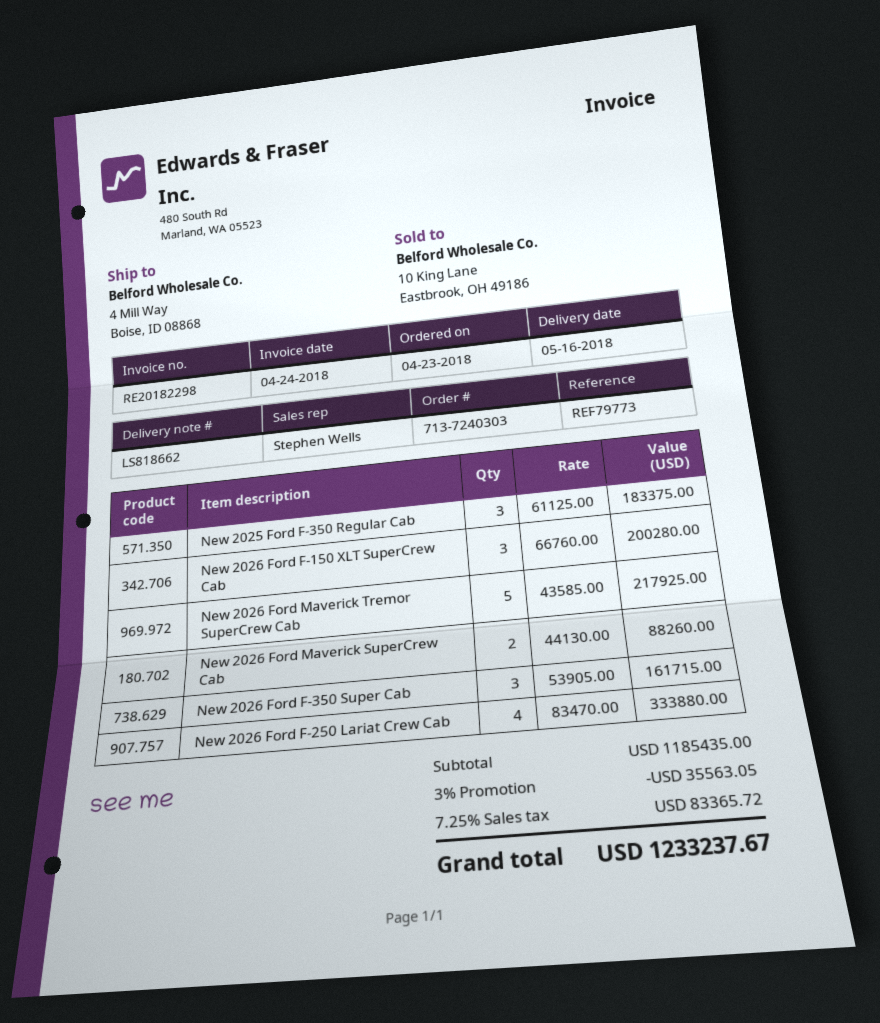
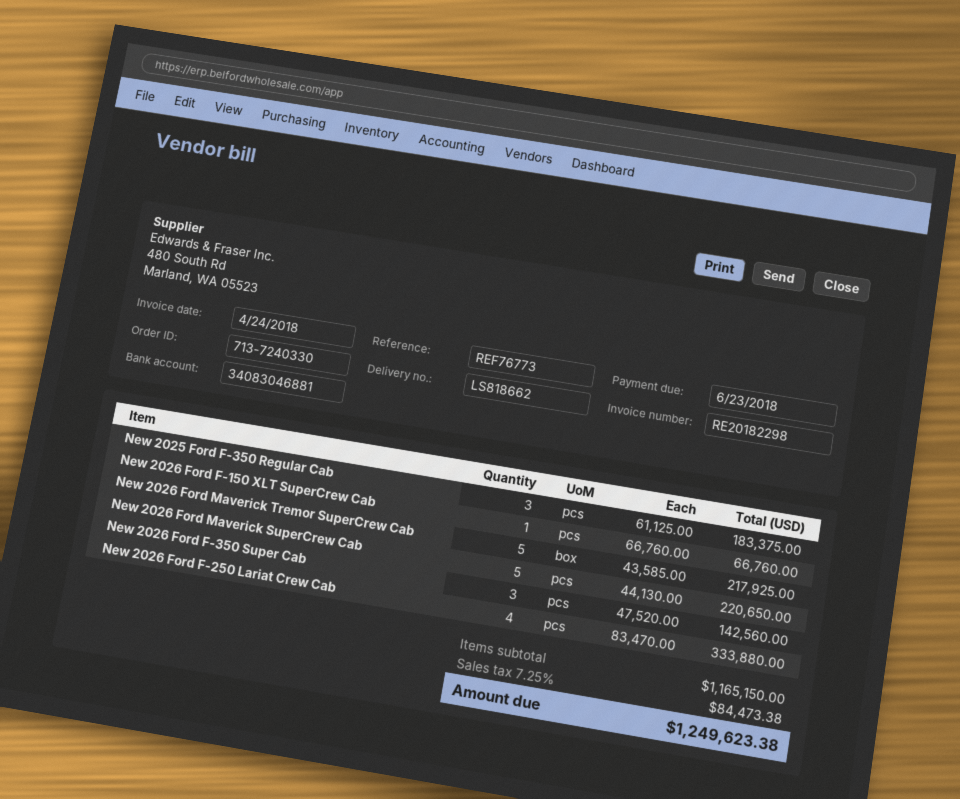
order number: 713-7240303 -> 713-7240330
reference: REF79773 -> REF76773
New 2026 Ford F-150 XLT SuperCrew Cab: 3 x 66760.00 = 200280.00 -> 1 x 66760.00 = 66760.00
New 2026 Ford Maverick SuperCrew Cab: 2 x 44130.00 = 88260.00 -> 5 x 44130.00 = 220650.00
New 2026 Ford F-350 Super Cab: 3 x 53905.00 = 161715.00 -> 3 x 47520.00 = 142560.00
subtotal: 1185435.00 -> 1165150.00
discount: 3% = 35563.05 -> none
tax: 7.25% = 83365.72 -> 7.25% = 84473.38
total: 1233237.67 -> 1249623.38

